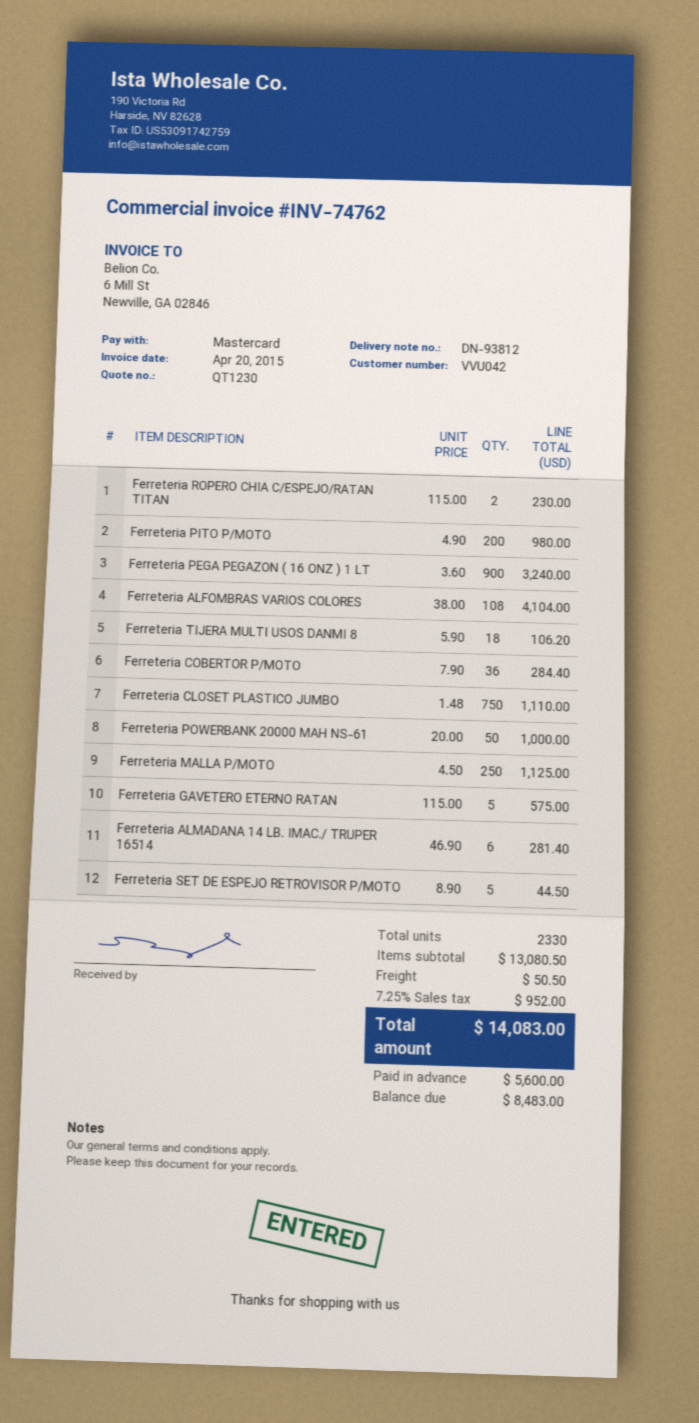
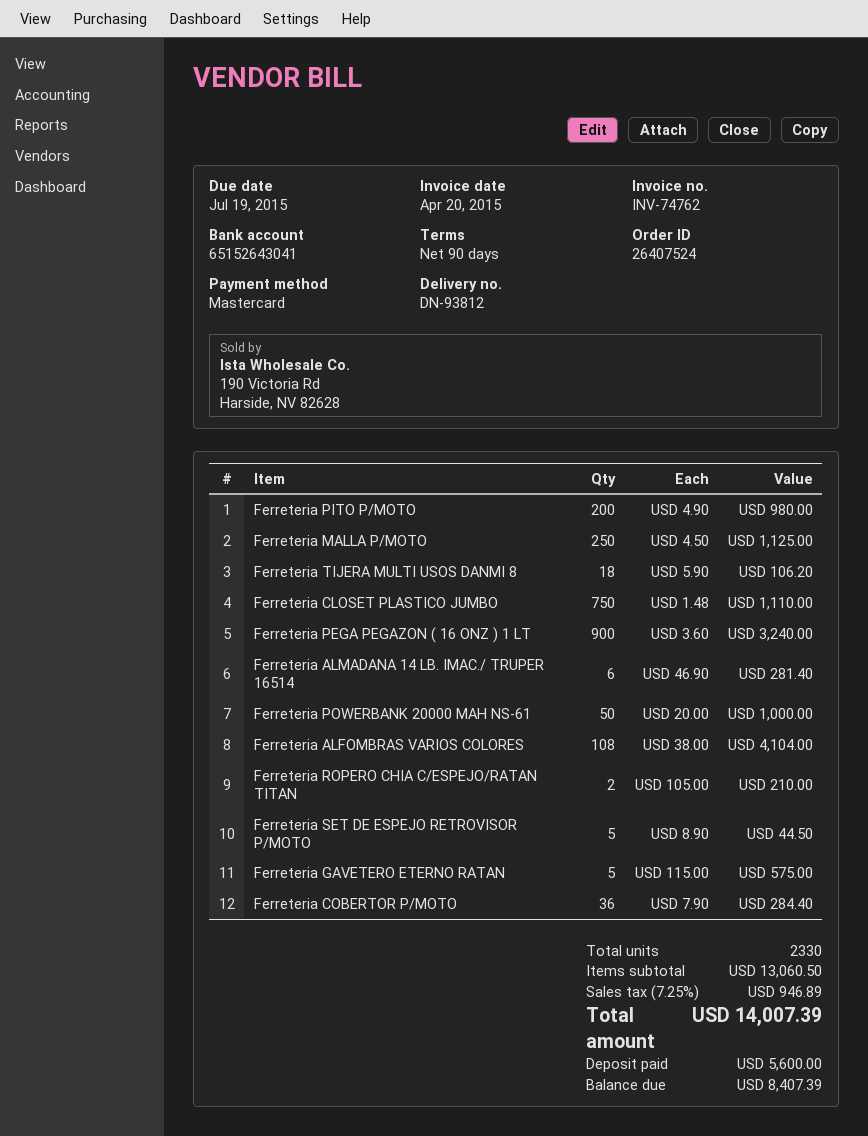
Ferreteria ROPERO CHIA C/ESPEJO/RATAN TITAN: 2 x 115.00 = 230.00 -> 2 x 105.00 = 210.00
subtotal: 13080.50 -> 13060.50
shipping: 50.50 -> none
tax: 7.25% = 952.00 -> 7.25% = 946.89
total: 14083.00 -> 14007.39
balance: 8483.00 -> 8407.39

